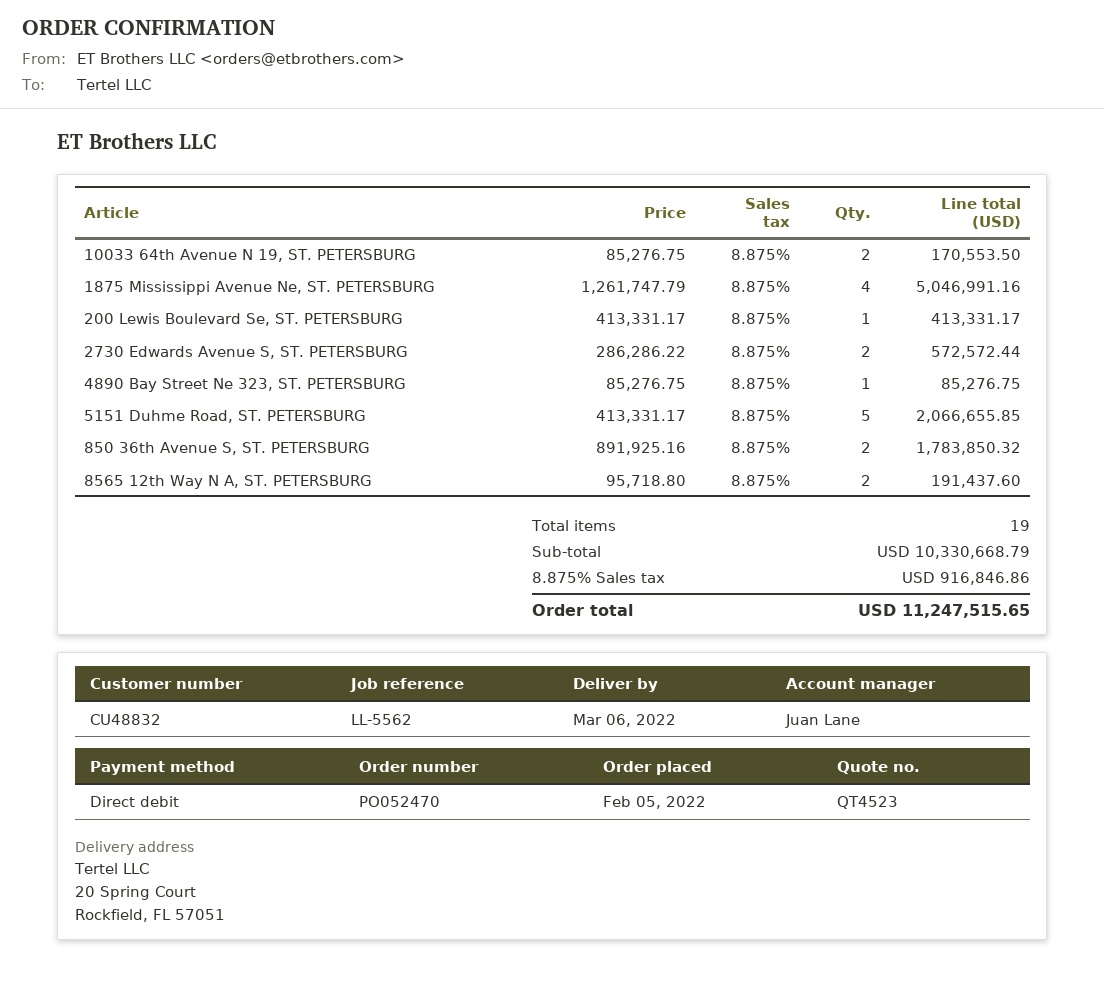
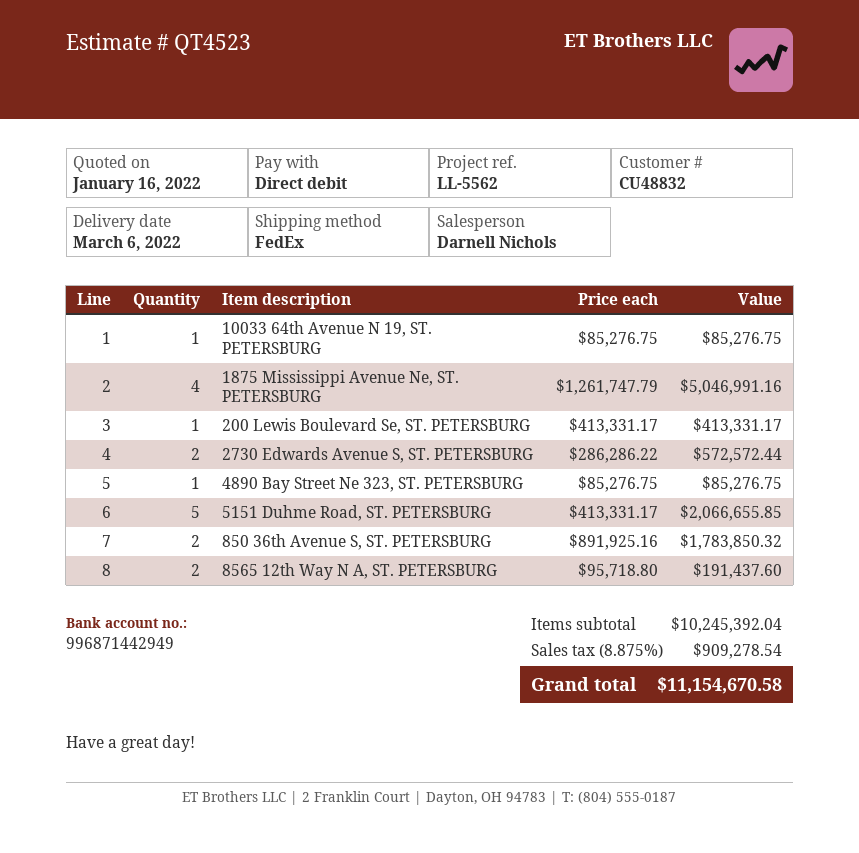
sales rep: Juan Lane -> Darnell Nichols
10033 64th Avenue N 19, ST. PETERSBURG: 2 x 85276.75 = 170553.50 -> 1 x 85276.75 = 85276.75
subtotal: 10330668.79 -> 10245392.04
tax: 8.875% = 916846.86 -> 8.875% = 909278.54
total: 11247515.65 -> 11154670.58

